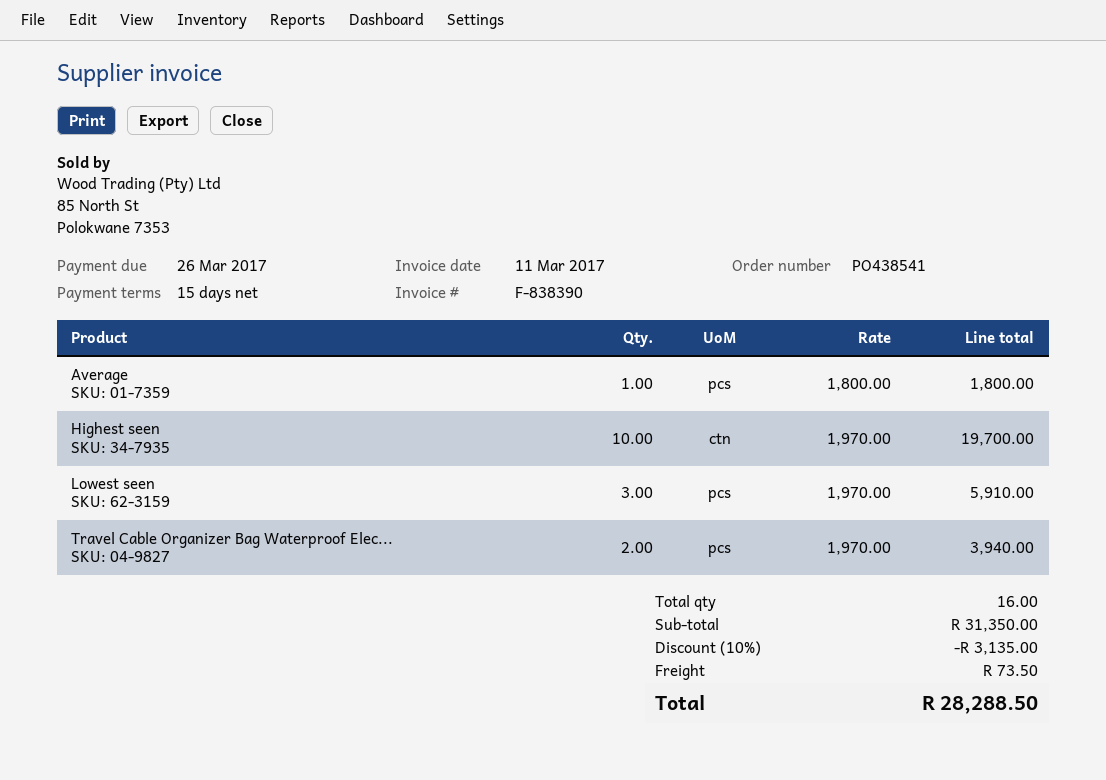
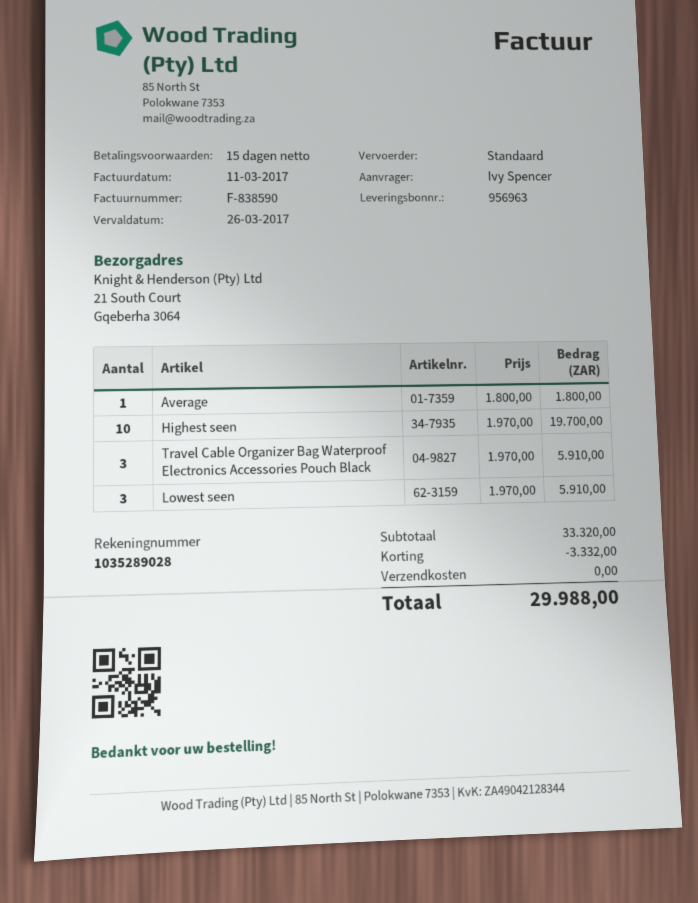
invoice number: F-838390 -> F-838590
Travel Cable Organizer Bag Waterproof Elec...: 2 x 1970.00 = 3940.00 -> 3 x 1970.00 = 5910.00
subtotal: 31350.00 -> 33320.00
discount: 3135.00 -> 3332.00
shipping: 73.50 -> 0.00
total: 28288.50 -> 29988.00

